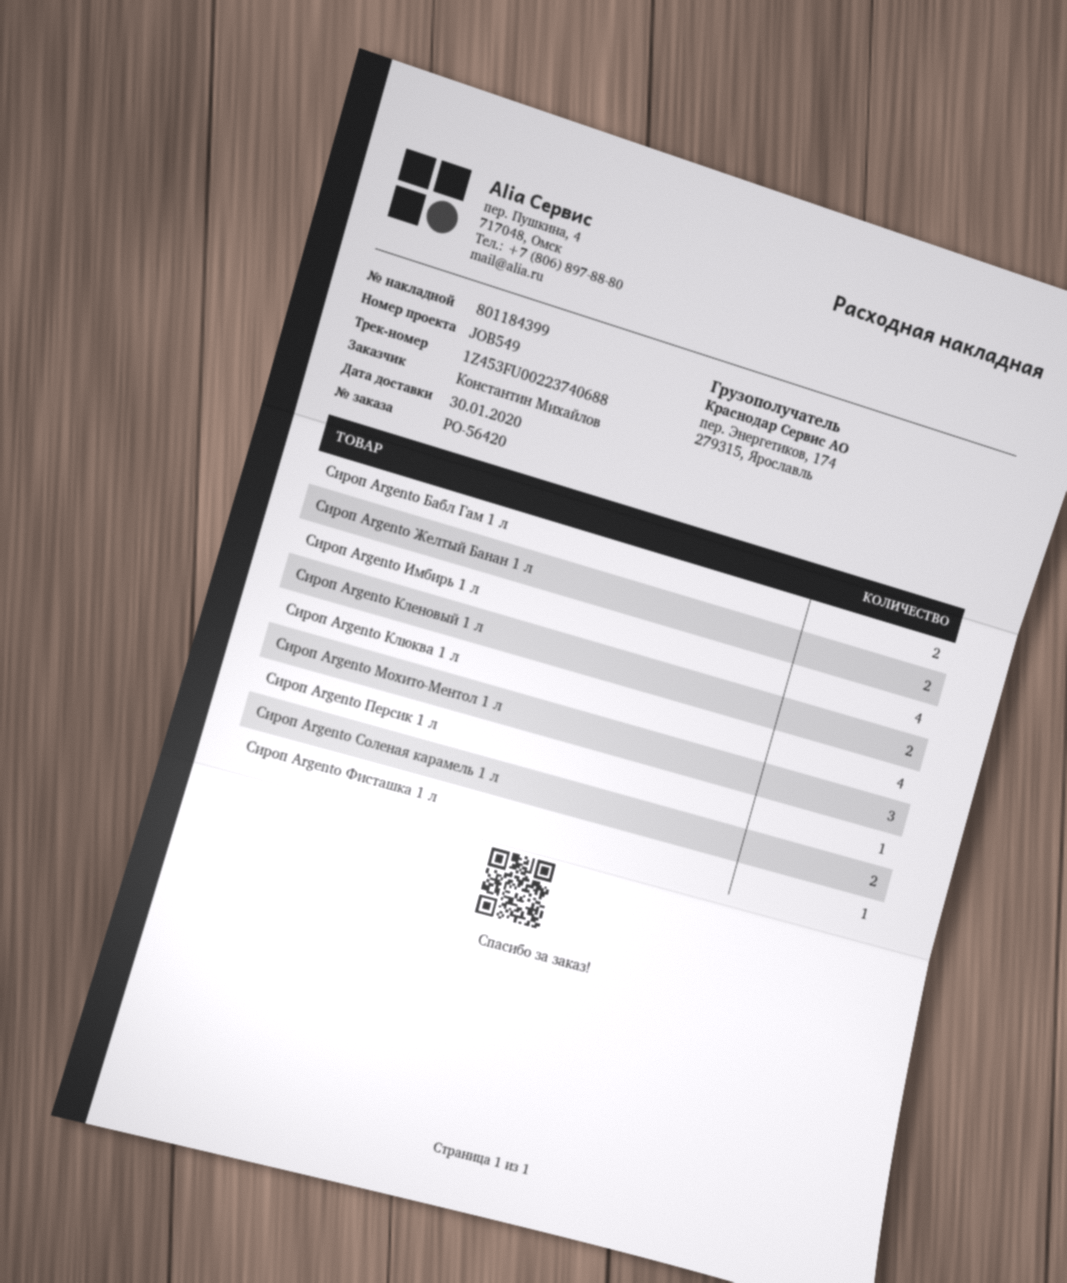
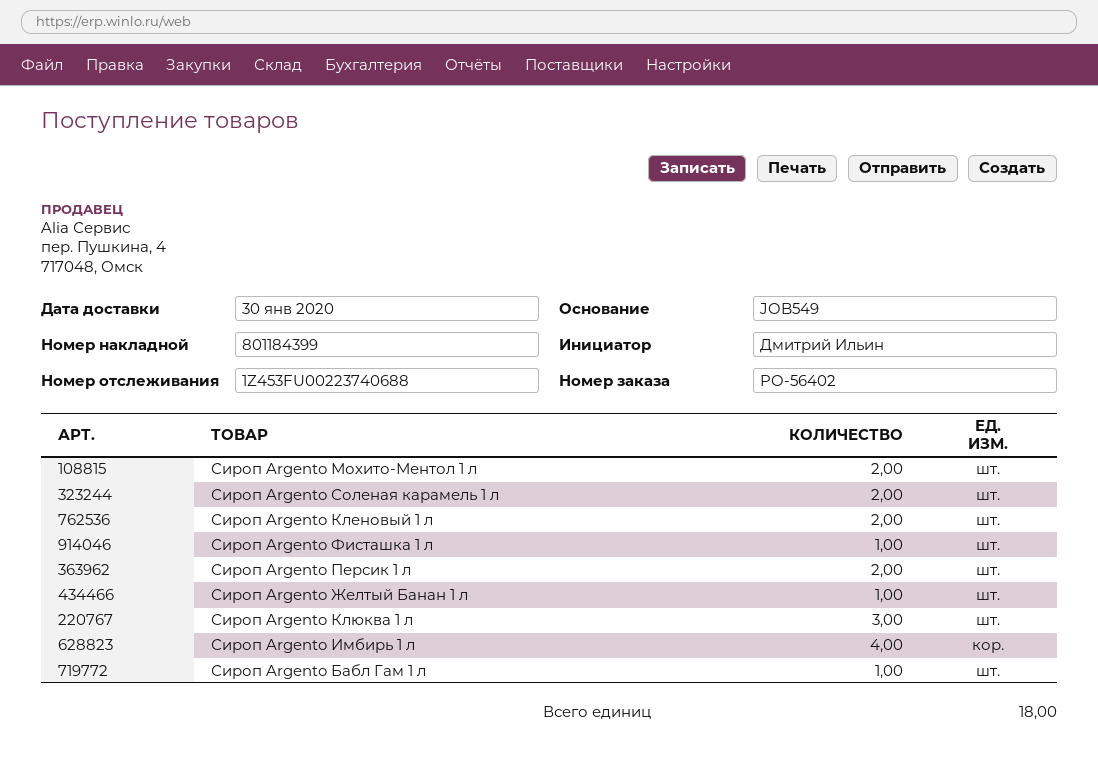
order number: PO-56420 -> PO-56402
ordered by: Константин Михайлов -> Дмитрий Ильин
Сироп Argento Бабл Гам 1 л: 2 -> 1
Сироп Argento Желтый Банан 1 л: 2 -> 1
Сироп Argento Клюква 1 л: 4 -> 3
Сироп Argento Мохито-Ментол 1 л: 3 -> 2
Сироп Argento Персик 1 л: 1 -> 2

